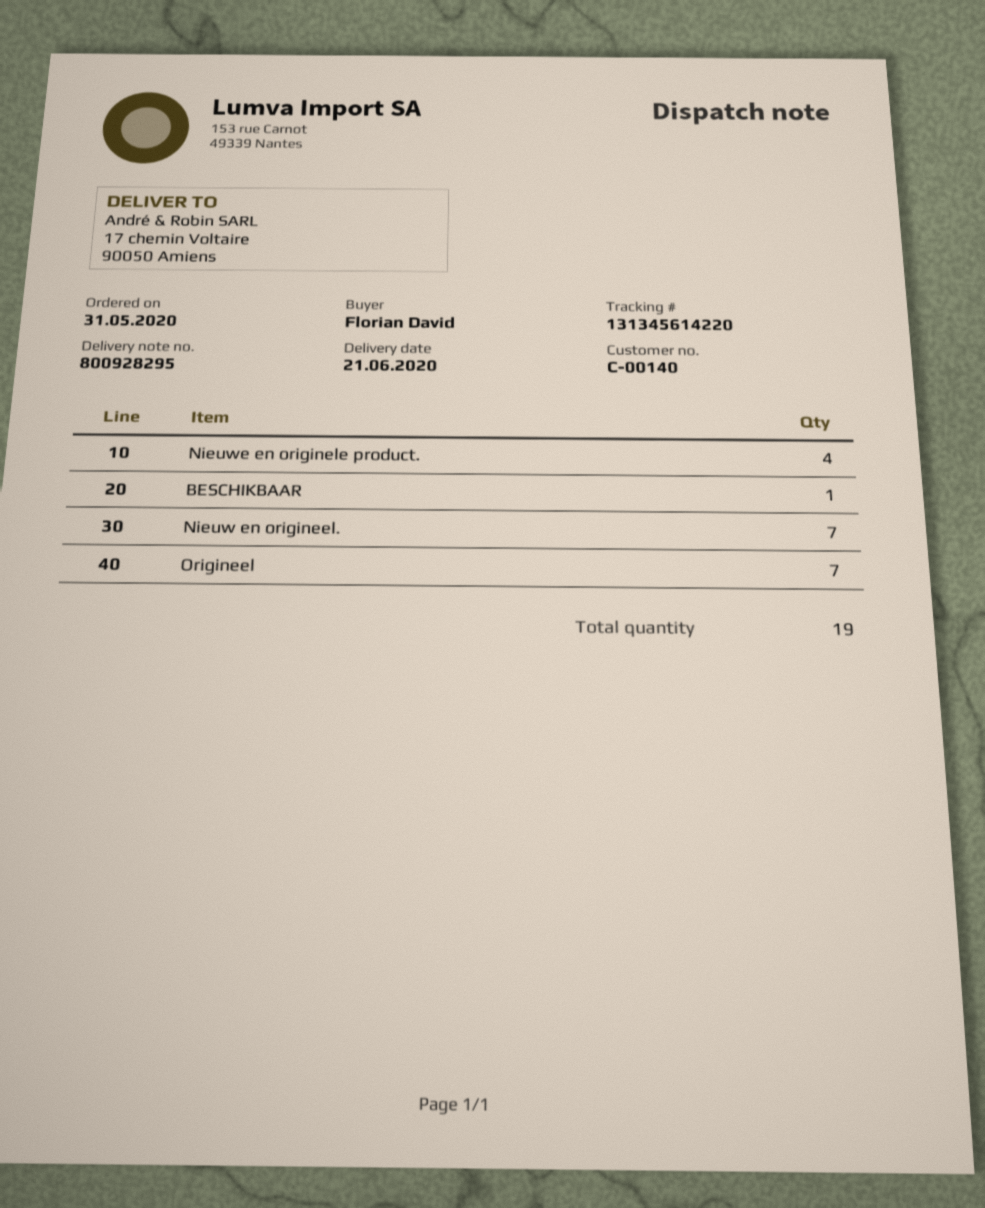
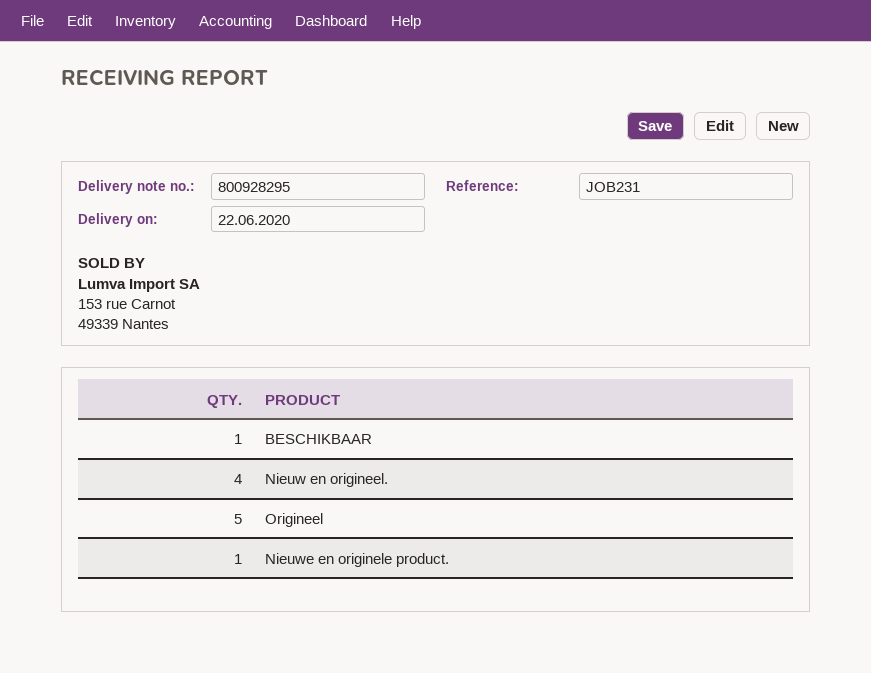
delivery date: 2020-06-21 -> 2020-06-22
Nieuwe en originele product.: 4 -> 1
Nieuw en origineel.: 7 -> 4
Origineel: 7 -> 5

